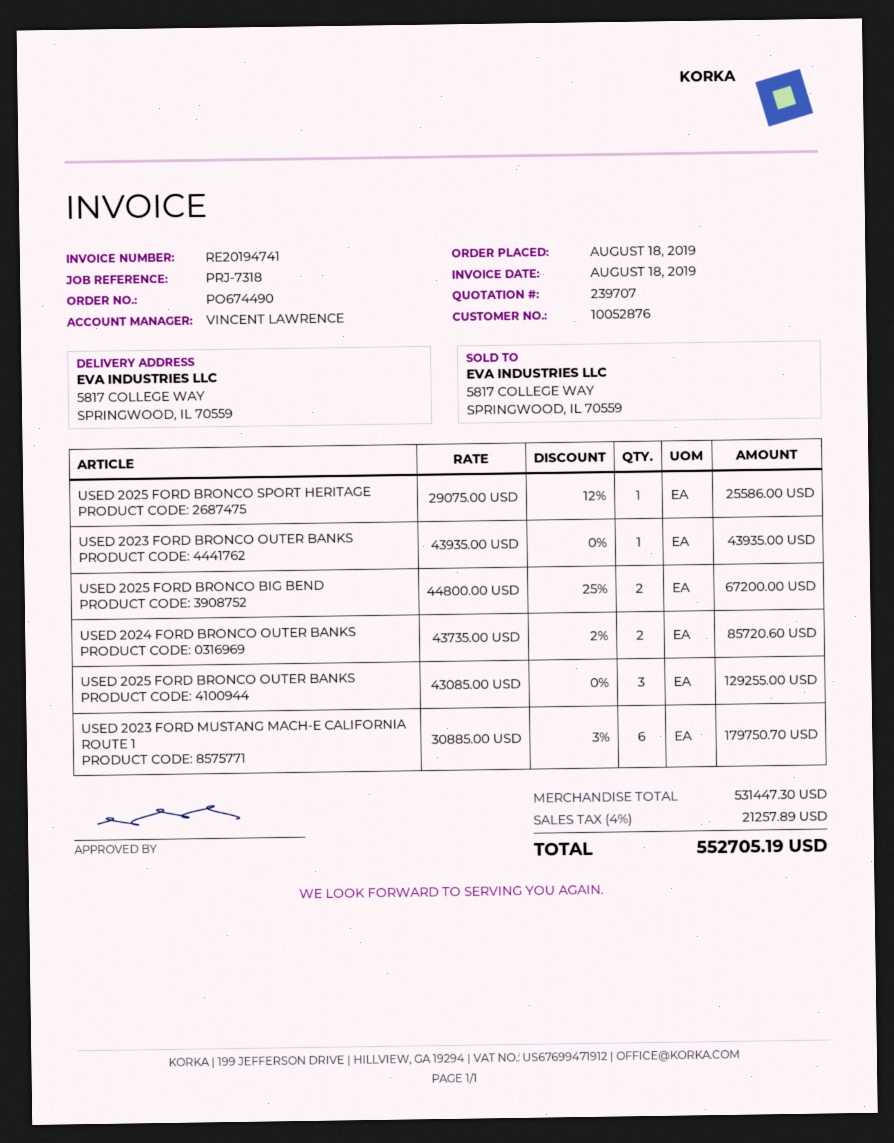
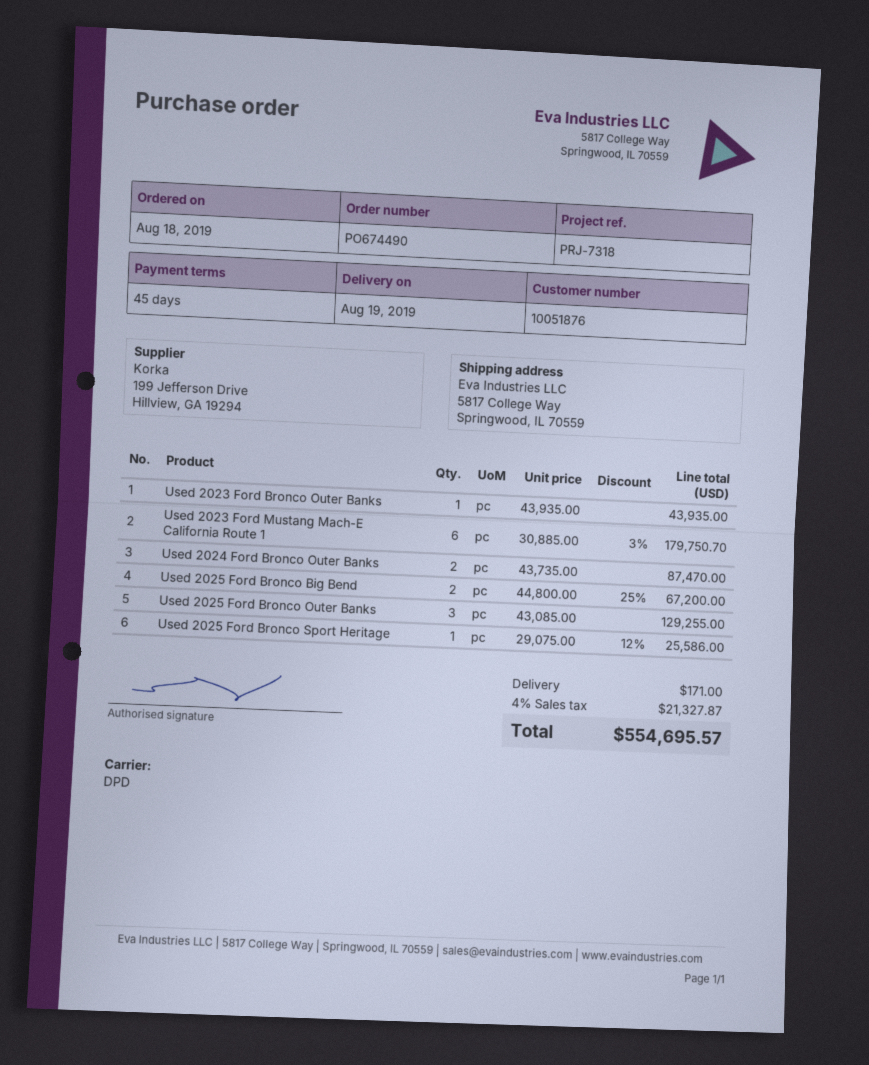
customer number: 10052876 -> 10051876
USED 2024 FORD BRONCO OUTER BANKS: 2 x 43735.00 - 2% = 85720.60 -> 2 x 43735.00 = 87470.00
shipping: none -> 171.00
tax: 4% = 21257.89 -> 4% = 21327.87
total: 552705.19 -> 554695.57

